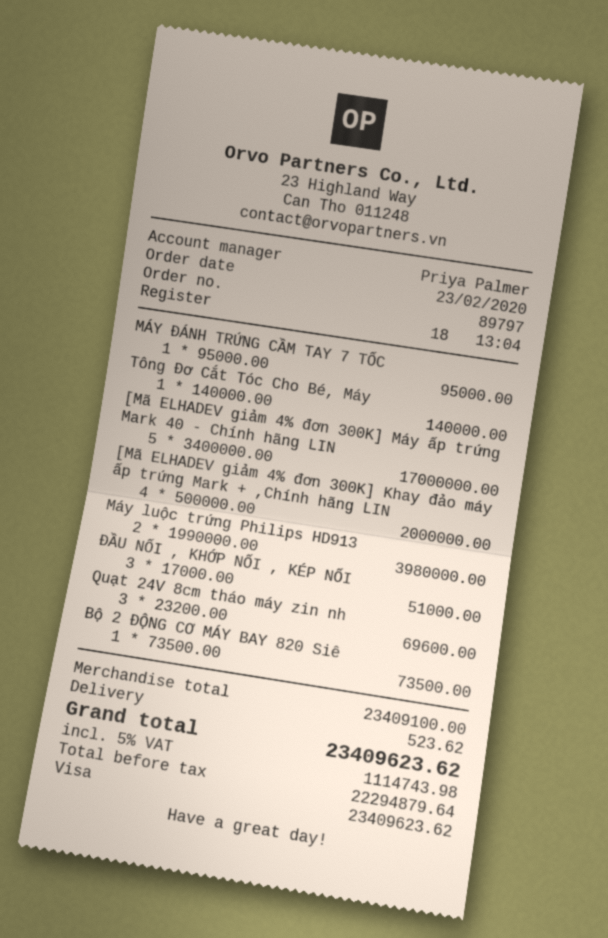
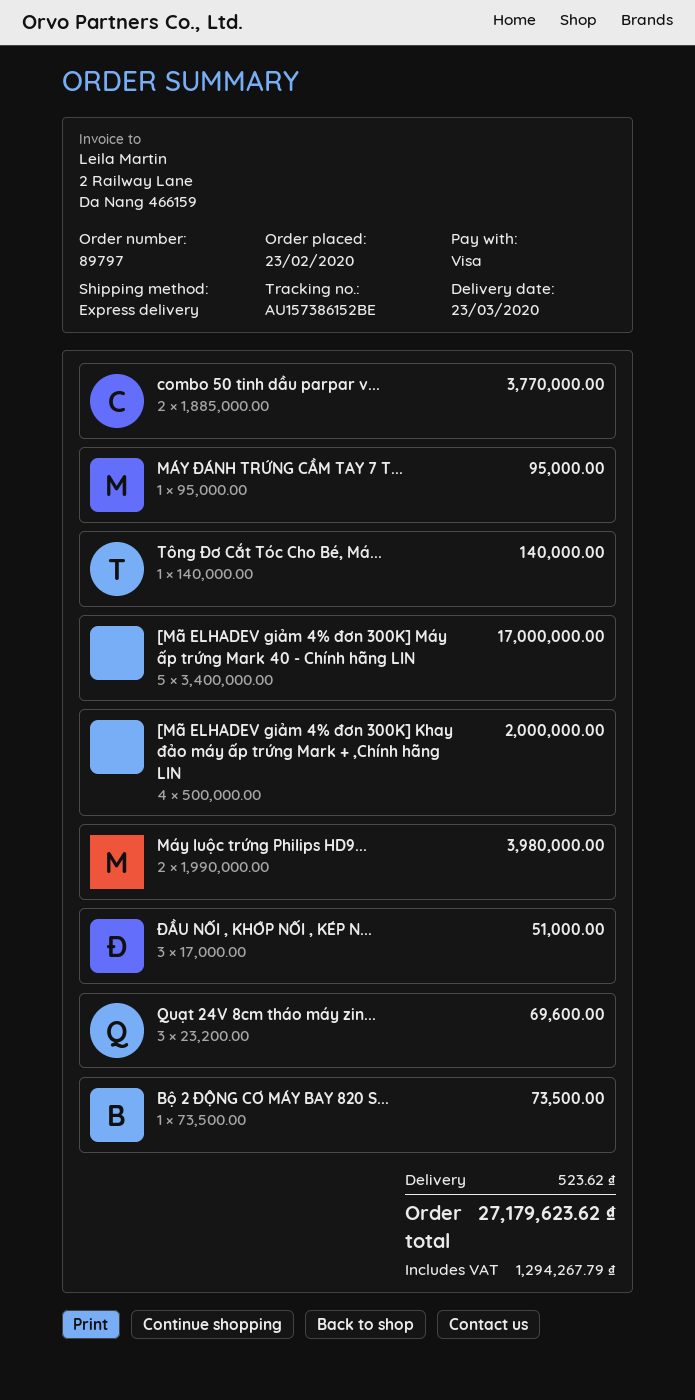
combo 50 tinh dầu parpar v...: none -> 2 x 1885000.00 = 3770000.00
tax: 1114743.98 -> 1294267.79
total: 23409623.62 -> 27179623.62

